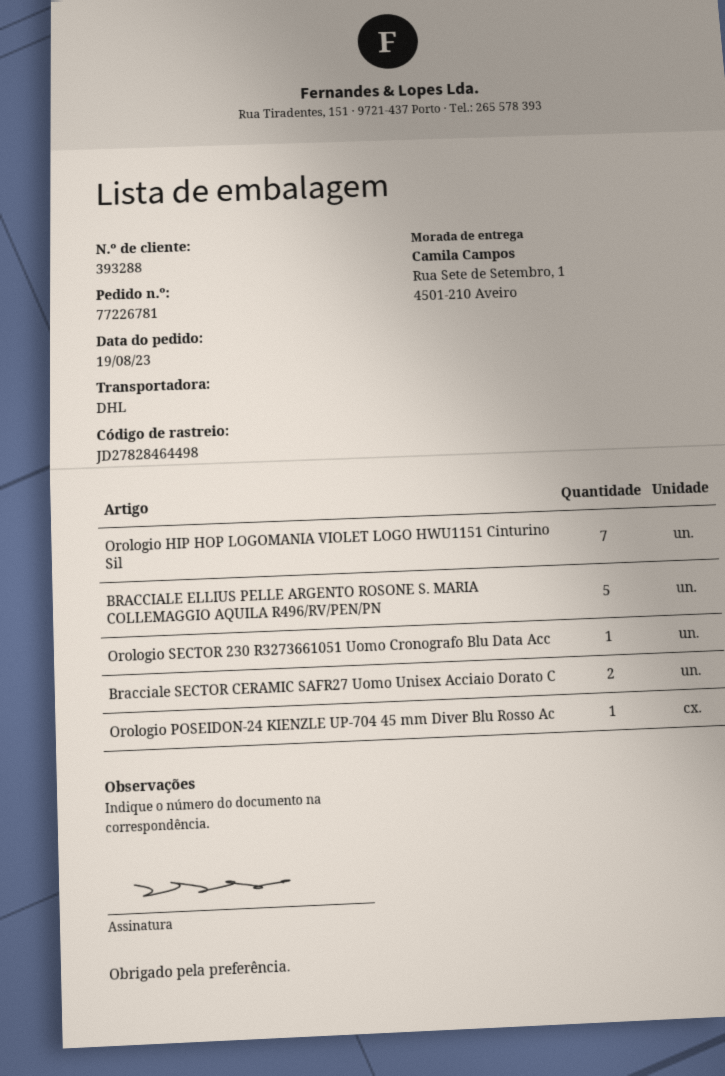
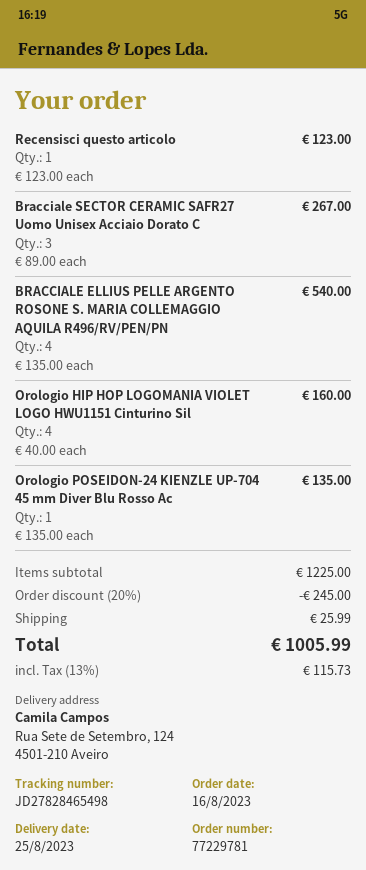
order number: 77226781 -> 77229781
order date: 2023-08-19 -> 2023-08-16
tracking number: JD27828464498 -> JD27828465498
ship to: Rua Sete de Setembro, 1, 4501-210 Aveiro -> Rua Sete de Setembro, 124, 4501-210 Aveiro
Orologio HIP HOP LOGOMANIA VIOLET LOGO HWU1151 Cinturino Sil: 7 -> 4
BRACCIALE ELLIUS PELLE ARGENTO ROSONE S. MARIA COLLEMAGGIO AQUILA R496/RV/PEN/PN: 5 -> 4
Orologio SECTOR 230 R3273661051 Uomo Cronografo Blu Data Acc: 1 -> none
Bracciale SECTOR CERAMIC SAFR27 Uomo Unisex Acciaio Dorato C: 2 -> 3
Recensisci questo articolo: none -> 1

